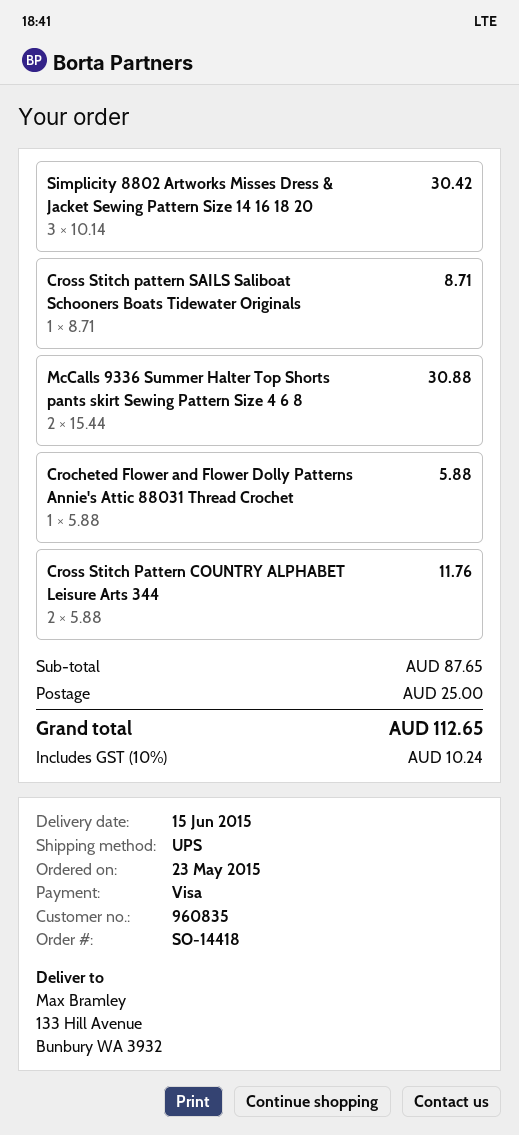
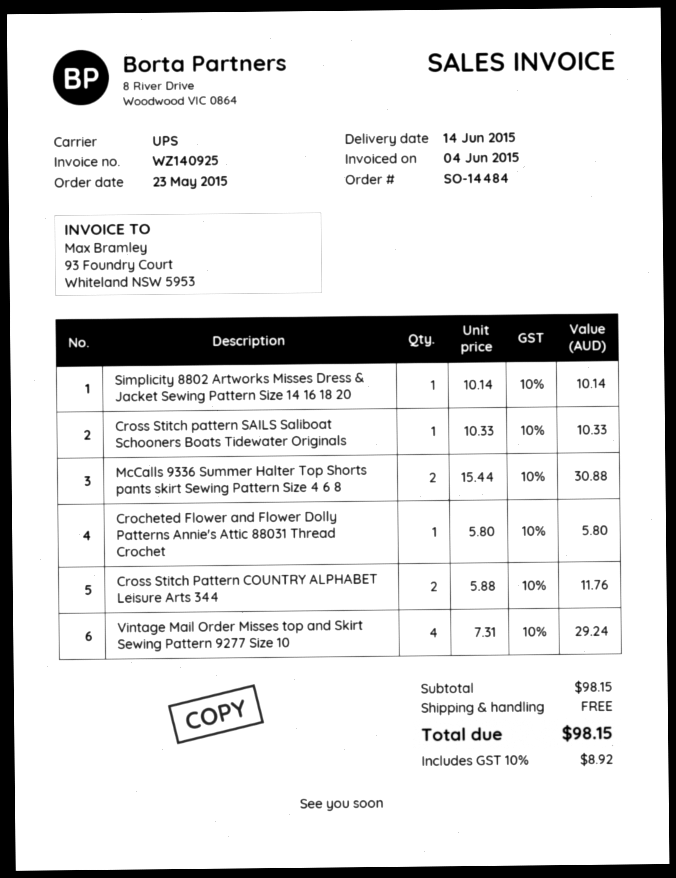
order number: SO-14418 -> SO-14484
delivery date: 2015-06-15 -> 2015-06-14
Simplicity 8802 Artworks Misses Dress & Jacket Sewing Pattern Size 14 16 18 20: 3 x 10.14 = 30.42 -> 1 x 10.14 = 10.14
Cross Stitch pattern SAILS Saliboat Schooners Boats Tidewater Originals: 1 x 8.71 = 8.71 -> 1 x 10.33 = 10.33
Crocheted Flower and Flower Dolly Patterns Annie's Attic 88031 Thread Crochet: 1 x 5.88 = 5.88 -> 1 x 5.80 = 5.80
Vintage Mail Order Misses top and Skirt Sewing Pattern 9277 Size 10: none -> 4 x 7.31 = 29.24
subtotal: 87.65 -> 98.15
shipping: 25.00 -> 0.00
tax: 10% = 10.24 -> 10% = 8.92
total: 112.65 -> 98.15

